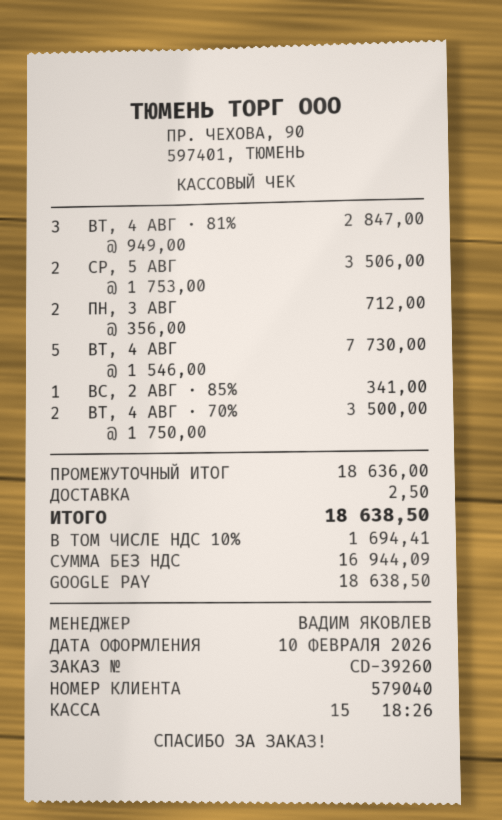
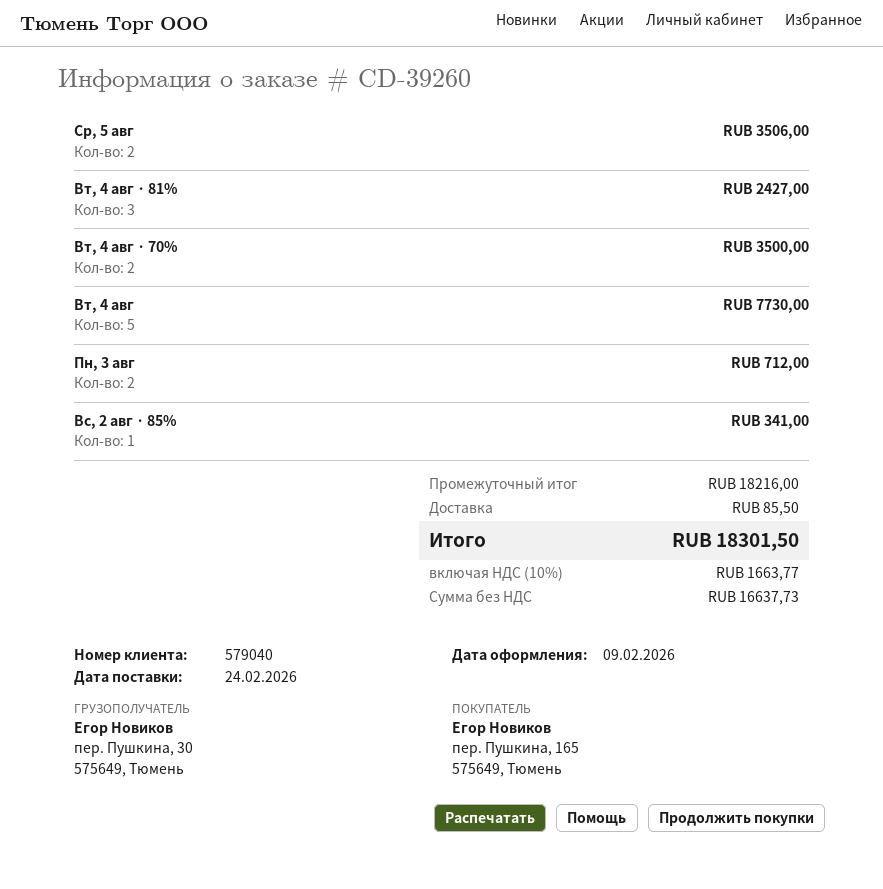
order date: 2026-02-10 -> 2026-02-09
ВТ, 4 АВГ · 81%: 3 for 2847.00 -> 3 for 2427.00
subtotal: 18636.00 -> 18216.00
shipping: 2.50 -> 85.50
net: 16944.09 -> 16637.73
tax: 10% = 1694.41 -> 10% = 1663.77
total: 18638.50 -> 18301.50

